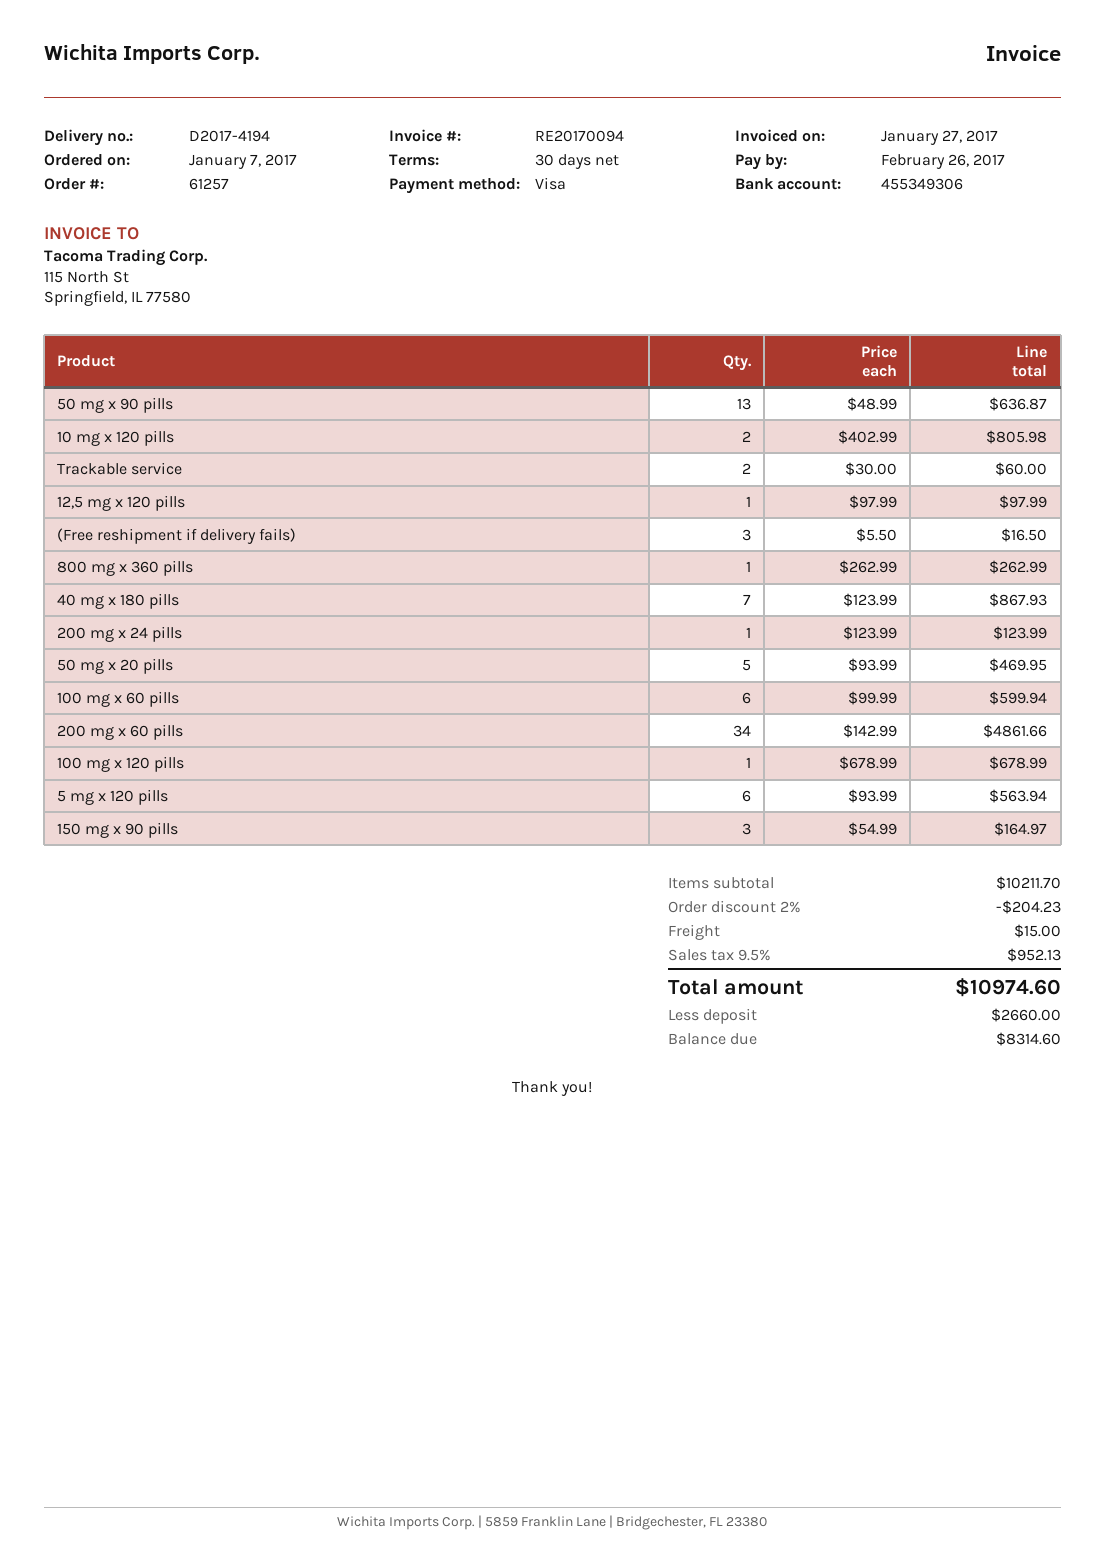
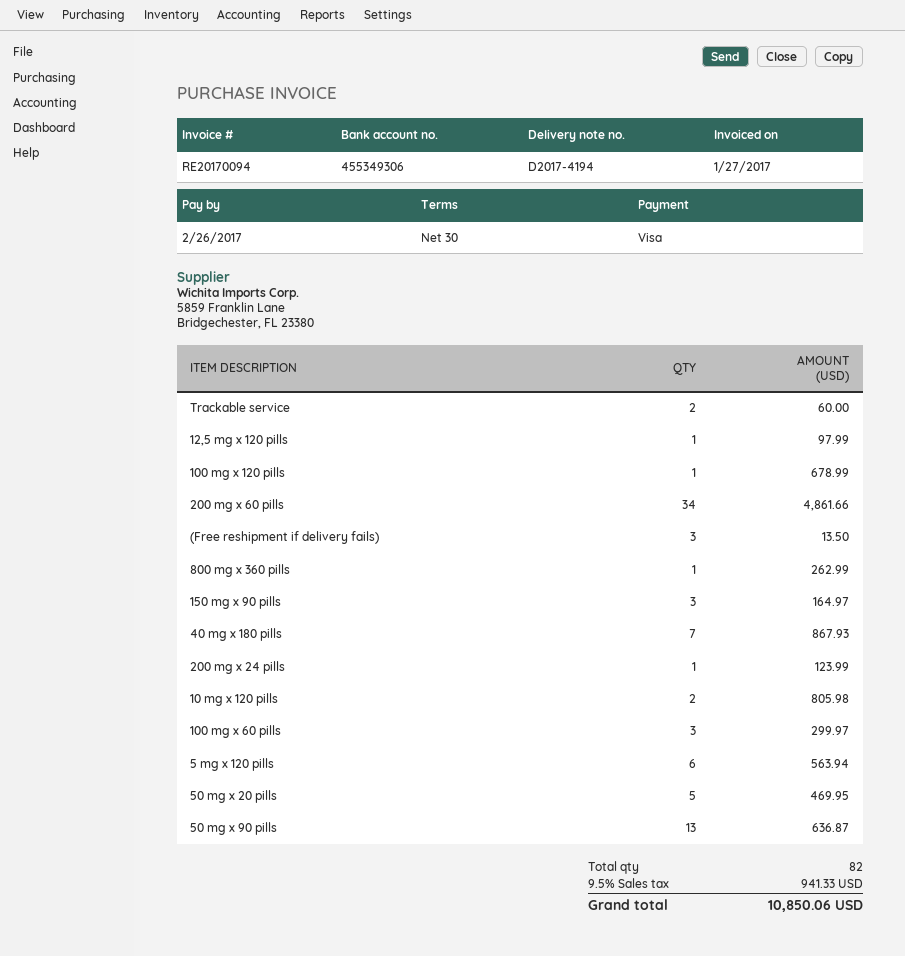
(Free reshipment if delivery fails): 3 for 16.50 -> 3 for 13.50
100 mg x 60 pills: 6 for 599.94 -> 3 for 299.97
discount: 2% = 204.23 -> none
shipping: 15.00 -> none
tax: 9.5% = 952.13 -> 9.5% = 941.33
total: 10974.60 -> 10850.06

